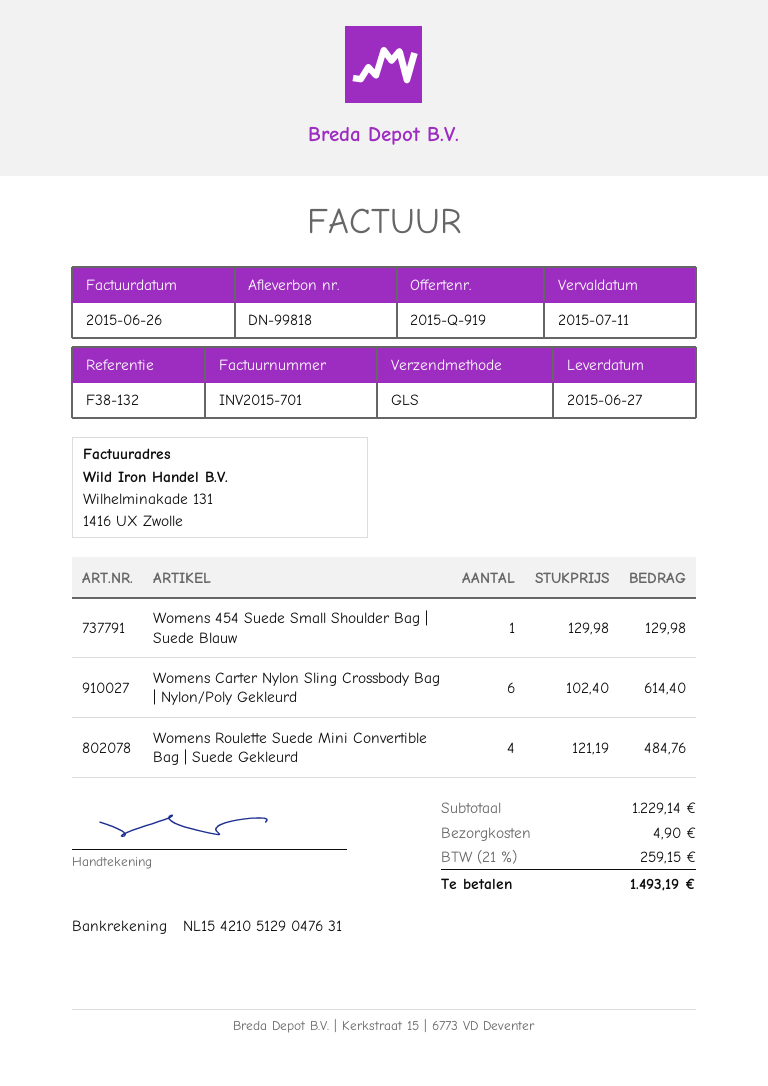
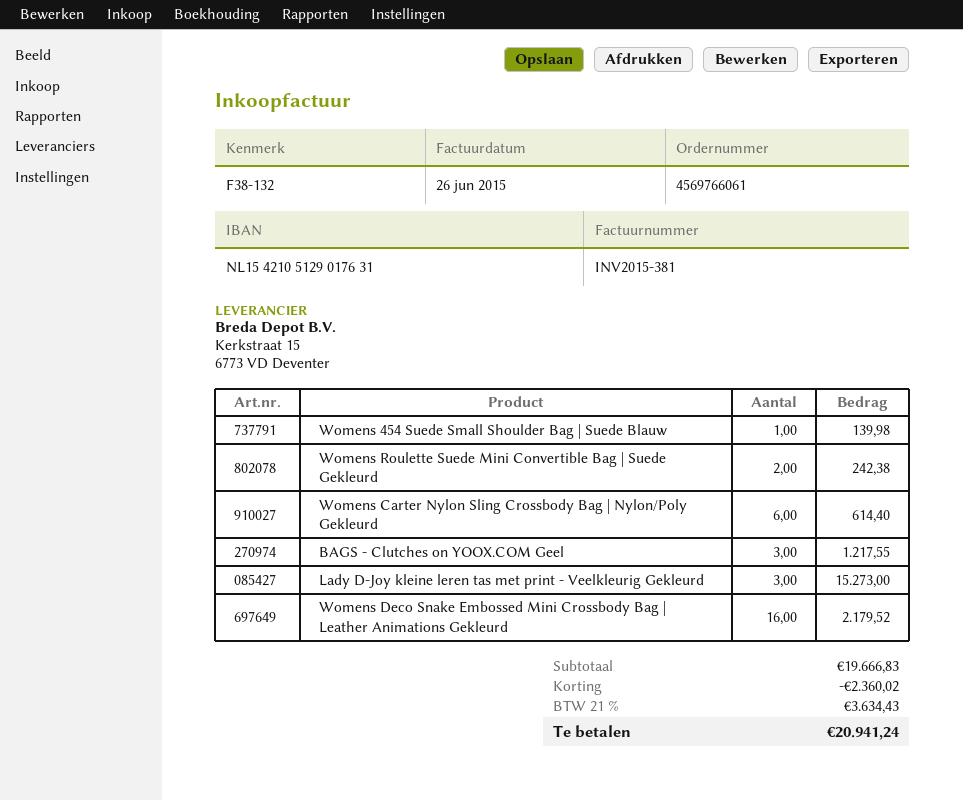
invoice number: INV2015-701 -> INV2015-381
bank account: NL1542105129047631 -> NL1542105129017631
Womens 454 Suede Small Shoulder Bag | Suede Blauw: 1 for 129.98 -> 1 for 139.98
Womens Roulette Suede Mini Convertible Bag | Suede Gekleurd: 4 for 484.76 -> 2 for 242.38
BAGS - Clutches on YOOX.COM Geel: none -> 3 for 1217.55
Lady D-Joy kleine leren tas met print - Veelkleurig Gekleurd: none -> 3 for 15273.00
Womens Deco Snake Embossed Mini Crossbody Bag | Leather Animations Gekleurd: none -> 16 for 2179.52
subtotal: 1229.14 -> 19666.83
discount: none -> 2360.02
shipping: 4.90 -> none
tax: 21% = 259.15 -> 21% = 3634.43
total: 1493.19 -> 20941.24

